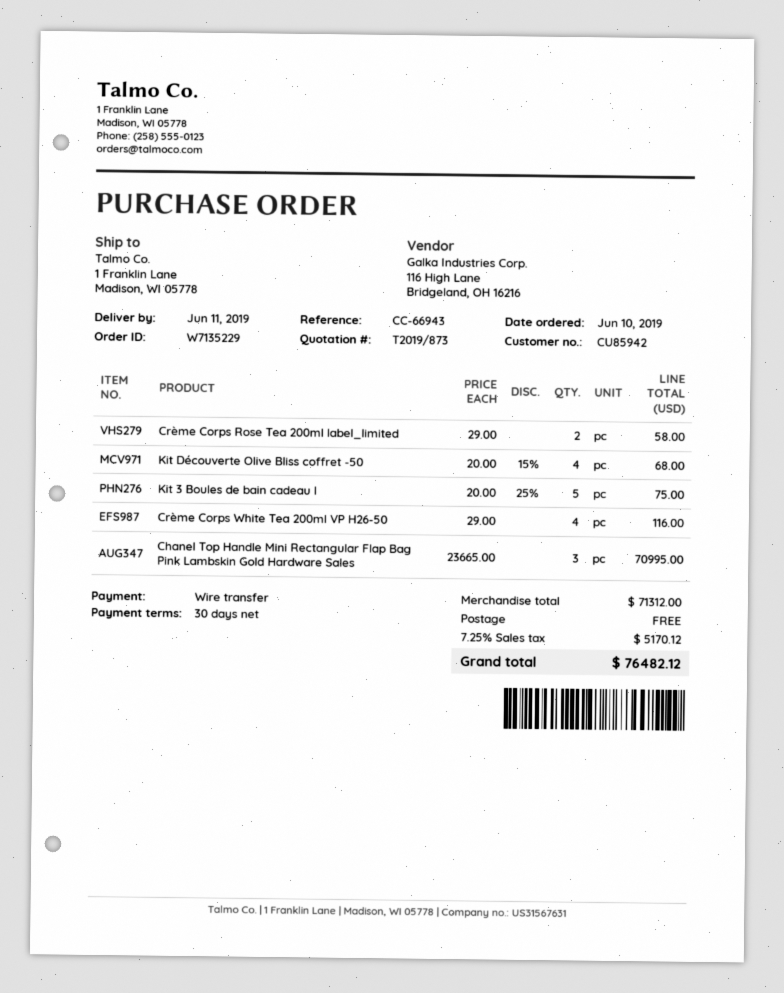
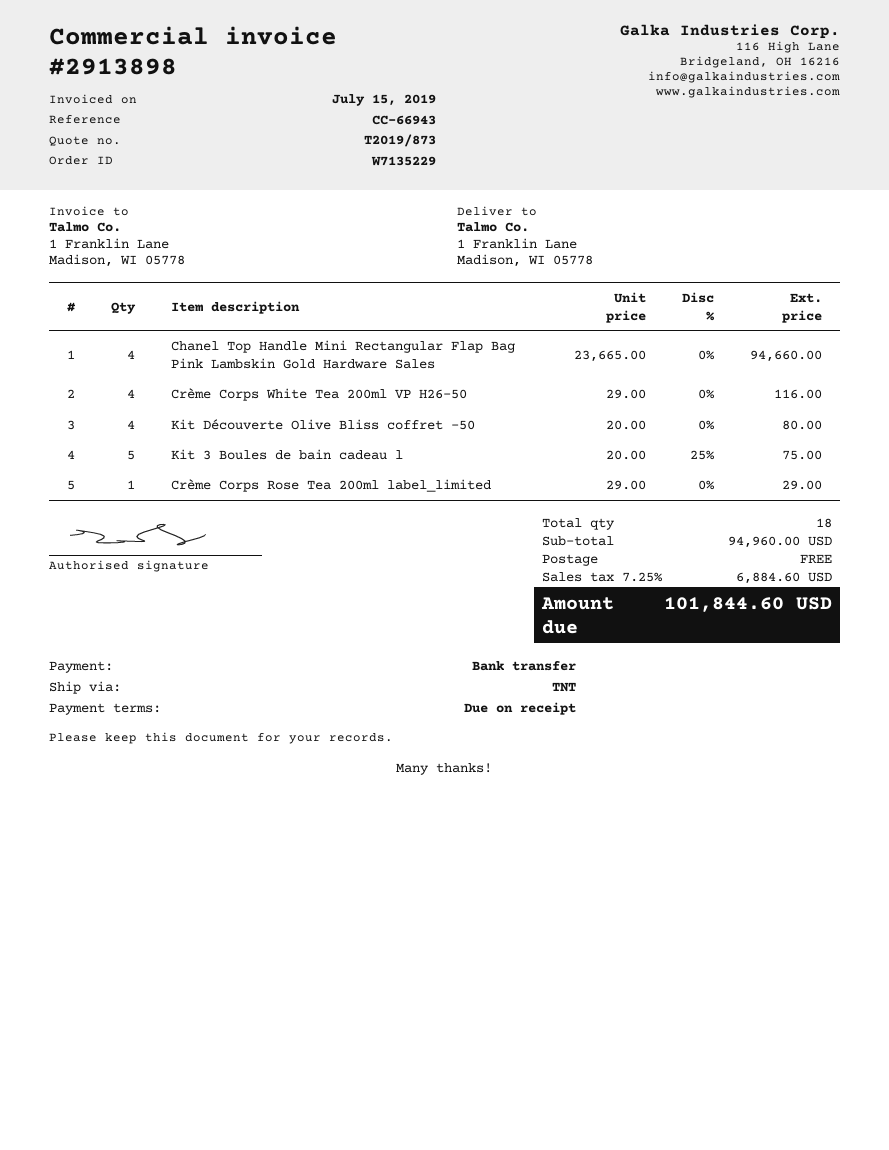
payment terms: 30 days -> on receipt
Crème Corps Rose Tea 200ml label_limited: 2 x 29.00 = 58.00 -> 1 x 29.00 = 29.00
Kit Découverte Olive Bliss coffret -50: 4 x 20.00 - 15% = 68.00 -> 4 x 20.00 = 80.00
Chanel Top Handle Mini Rectangular Flap Bag Pink Lambskin Gold Hardware Sales: 3 x 23665.00 = 70995.00 -> 4 x 23665.00 = 94660.00
subtotal: 71312.00 -> 94960.00
tax: 7.25% = 5170.12 -> 7.25% = 6884.60
total: 76482.12 -> 101844.60

